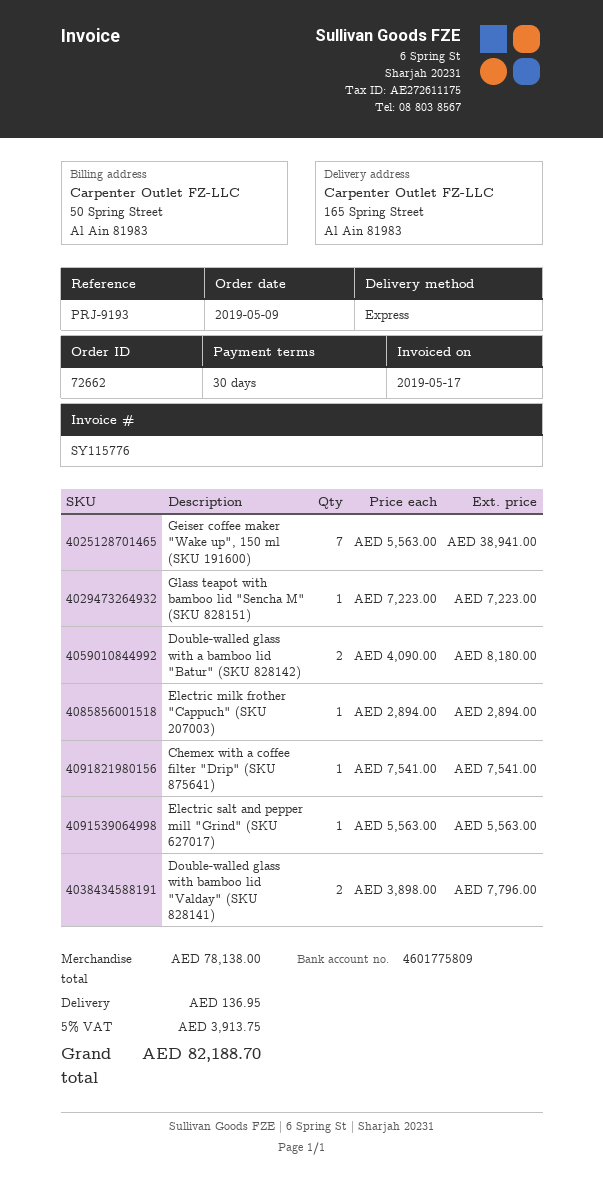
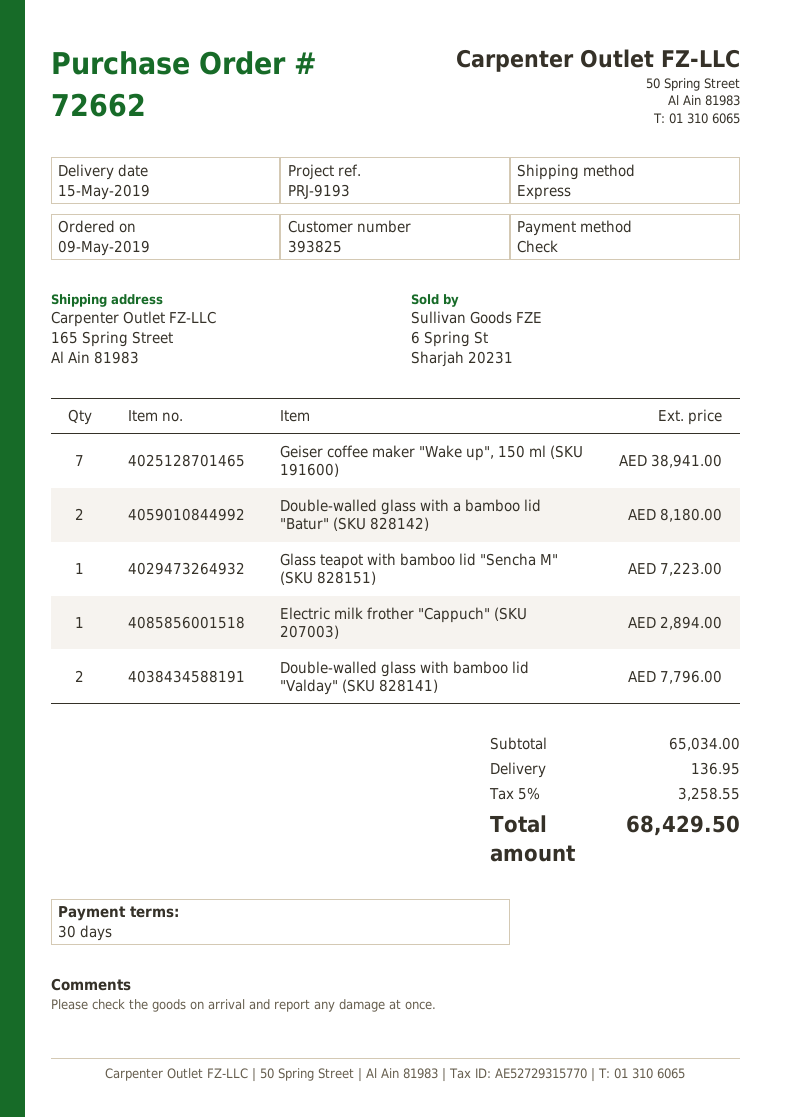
Chemex with a coffee filter "Drip" (SKU 875641): 1 for 7541.00 -> none
Electric salt and pepper mill "Grind" (SKU 627017): 1 for 5563.00 -> none
subtotal: 78138.00 -> 65034.00
tax: 5% = 3913.75 -> 5% = 3258.55
total: 82188.70 -> 68429.50

